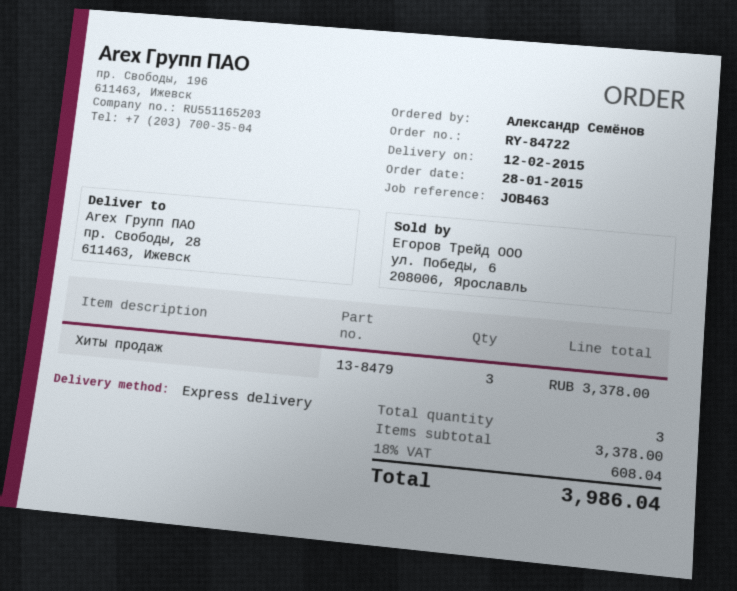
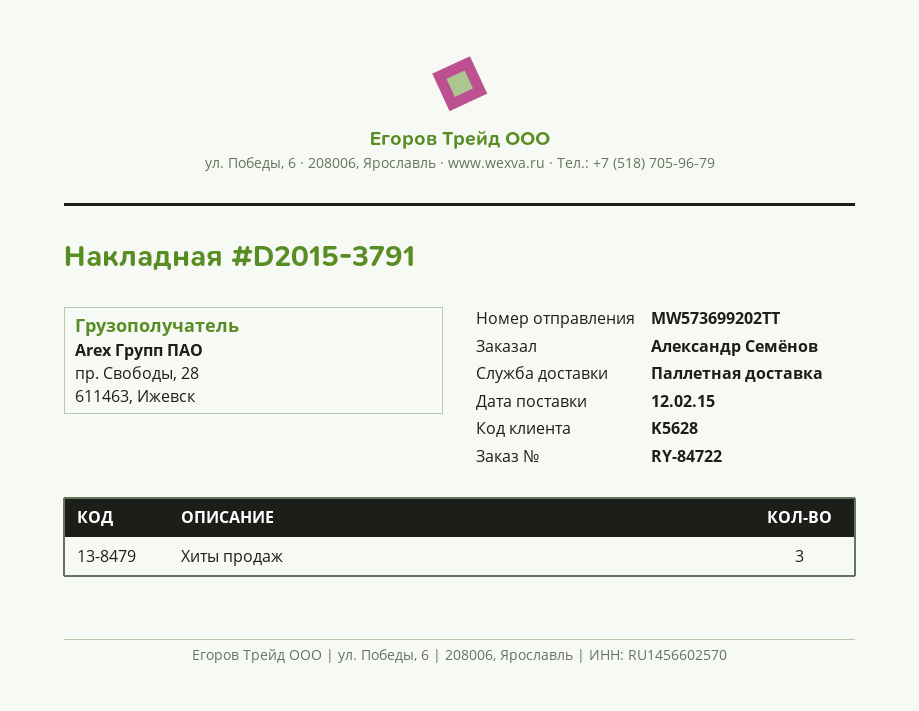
shipping method: express -> pallet freight

